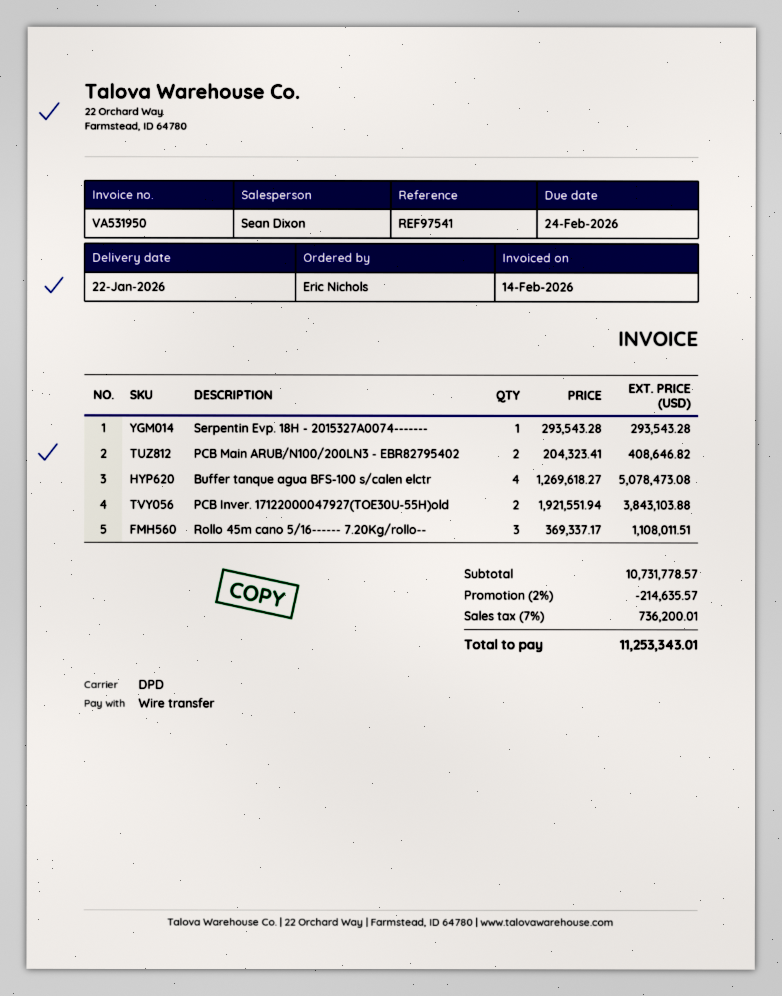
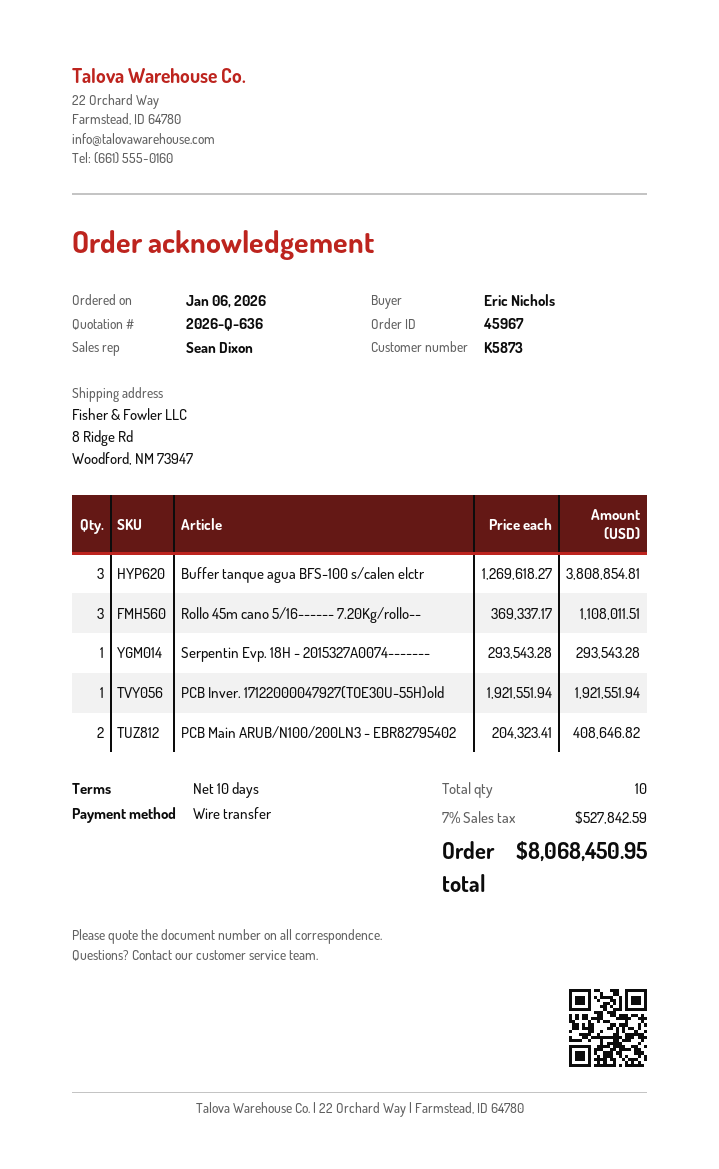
Buffer tanque agua BFS-100 s/calen elctr: 4 x 1269618.27 = 5078473.08 -> 3 x 1269618.27 = 3808854.81
PCB Inver. 17122000047927(TOE30U-55H)old: 2 x 1921551.94 = 3843103.88 -> 1 x 1921551.94 = 1921551.94
discount: 2% = 214635.57 -> none
tax: 7% = 736200.01 -> 7% = 527842.59
total: 11253343.01 -> 8068450.95

